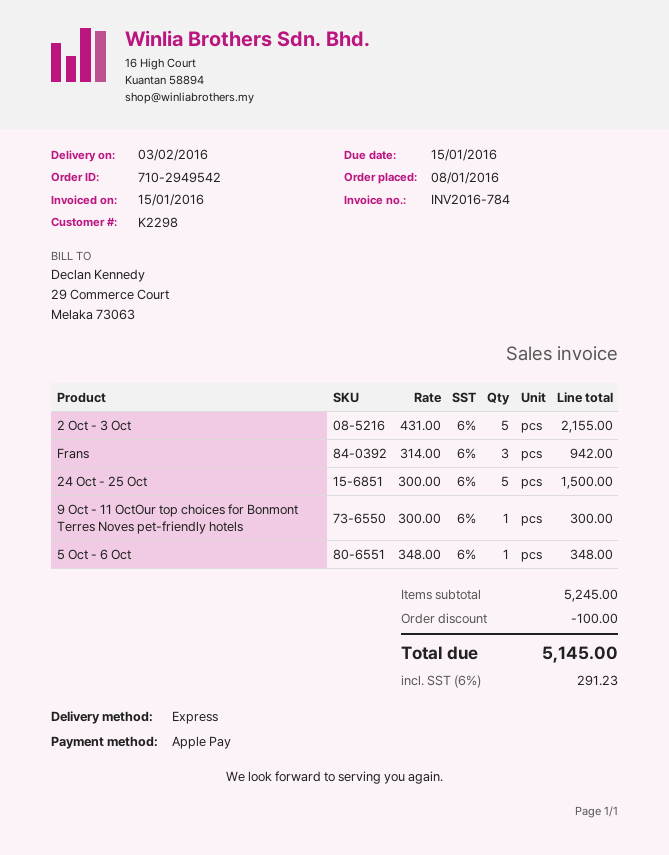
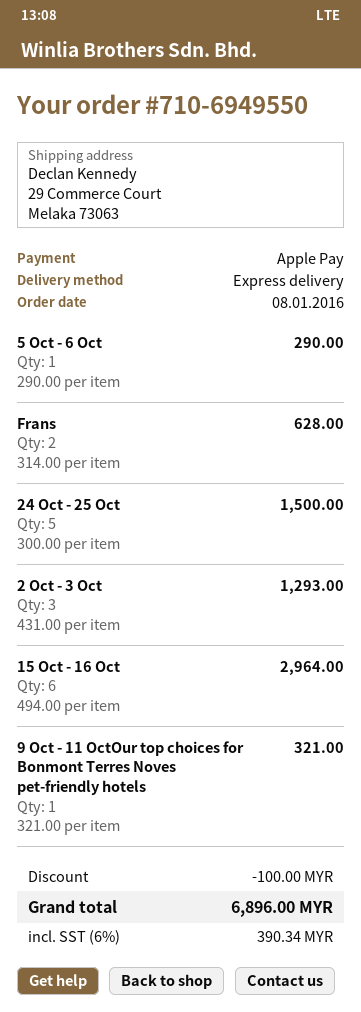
order number: 710-2949542 -> 710-6949550
2 Oct - 3 Oct: 5 x 431.00 = 2155.00 -> 3 x 431.00 = 1293.00
Frans: 3 x 314.00 = 942.00 -> 2 x 314.00 = 628.00
9 Oct - 11 OctOur top choices for Bonmont Terres Noves pet-friendly hotels: 1 x 300.00 = 300.00 -> 1 x 321.00 = 321.00
5 Oct - 6 Oct: 1 x 348.00 = 348.00 -> 1 x 290.00 = 290.00
15 Oct - 16 Oct: none -> 6 x 494.00 = 2964.00
tax: 6% = 291.23 -> 6% = 390.34
total: 5145.00 -> 6896.00

